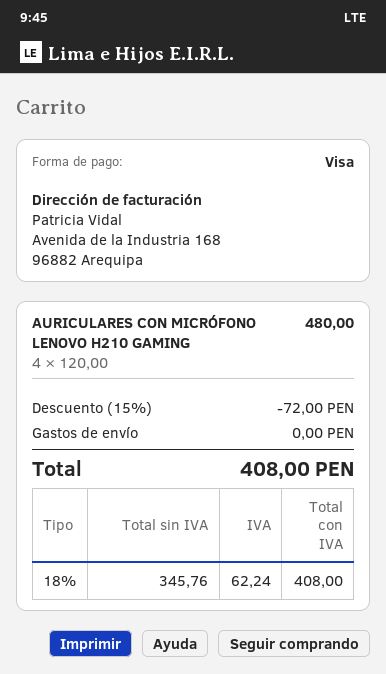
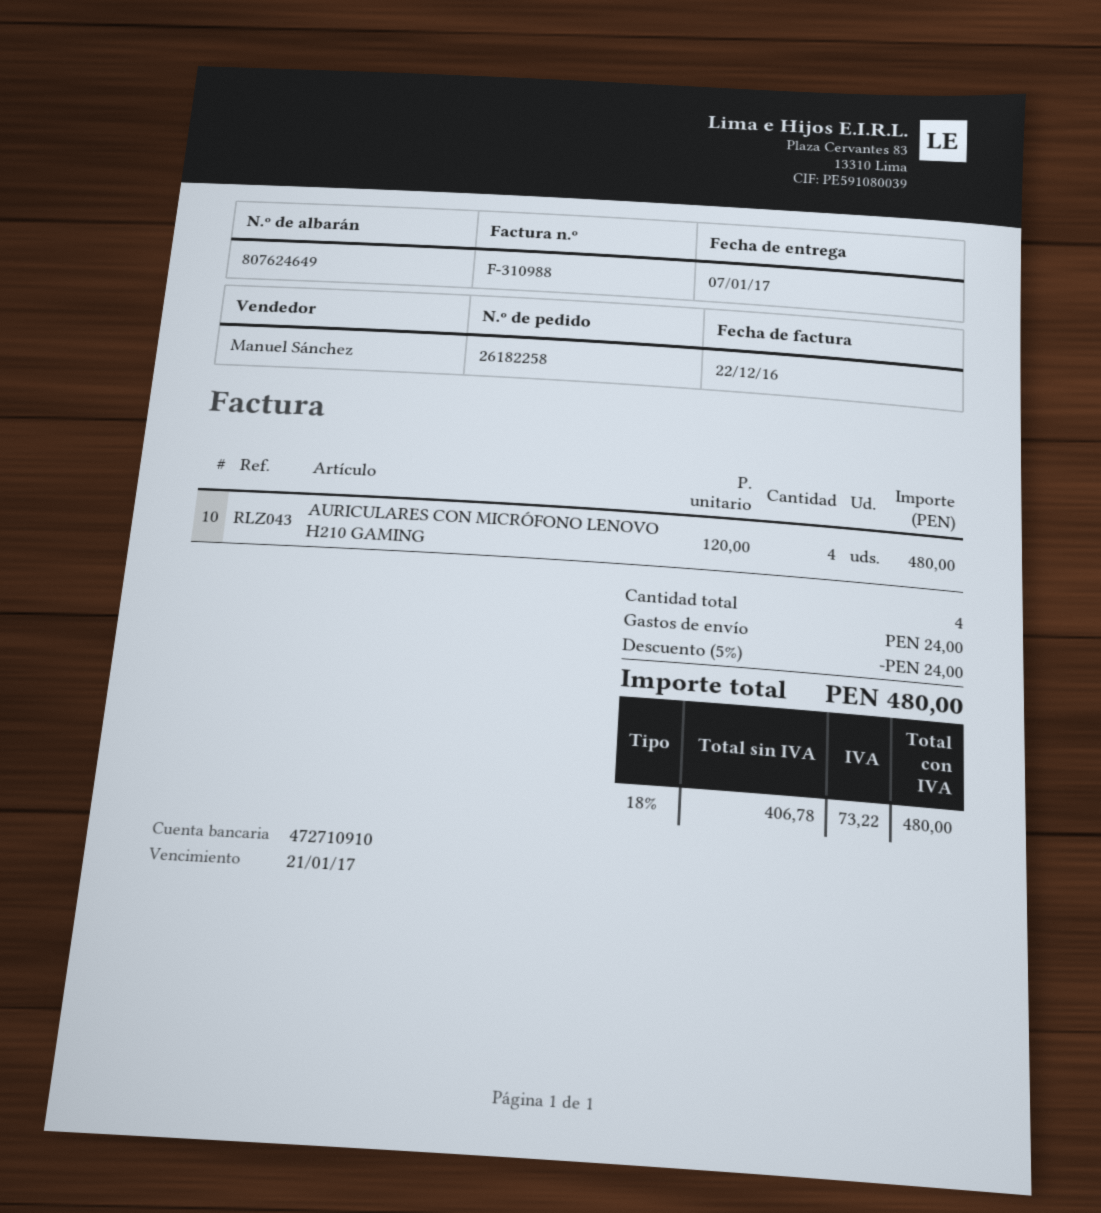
discount: 15% = 72.00 -> 5% = 24.00
shipping: 0.00 -> 24.00
net: 345.76 -> 406.78
tax: 18% = 62.24 -> 18% = 73.22
total: 408.00 -> 480.00

